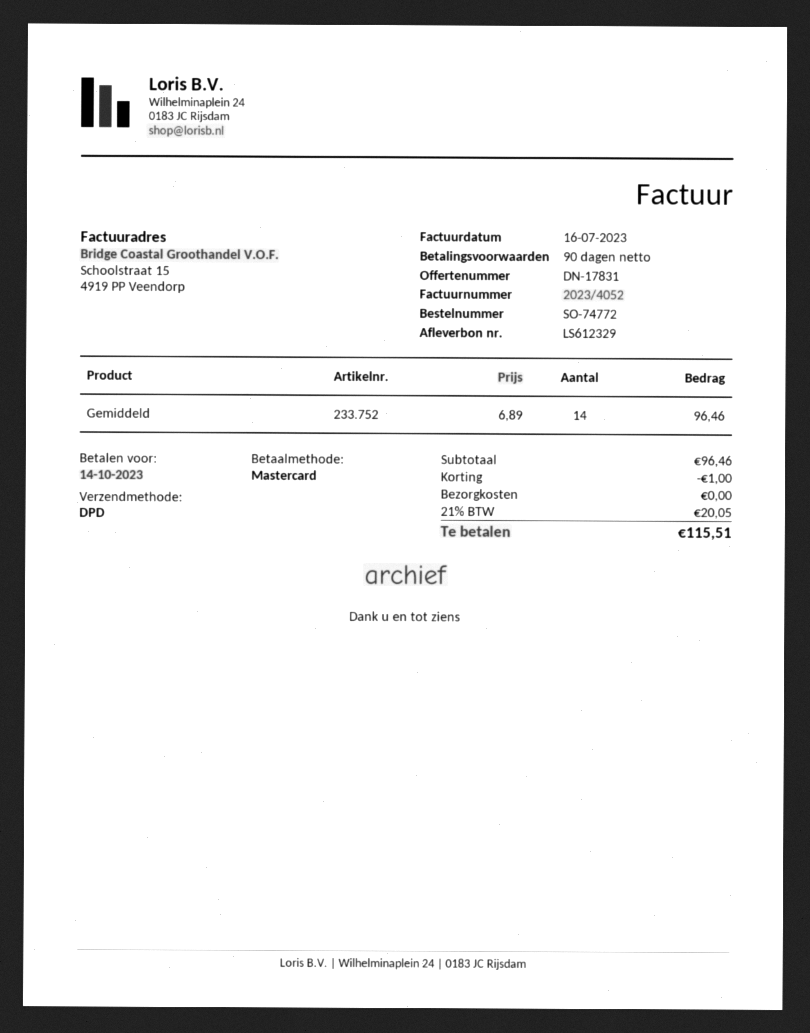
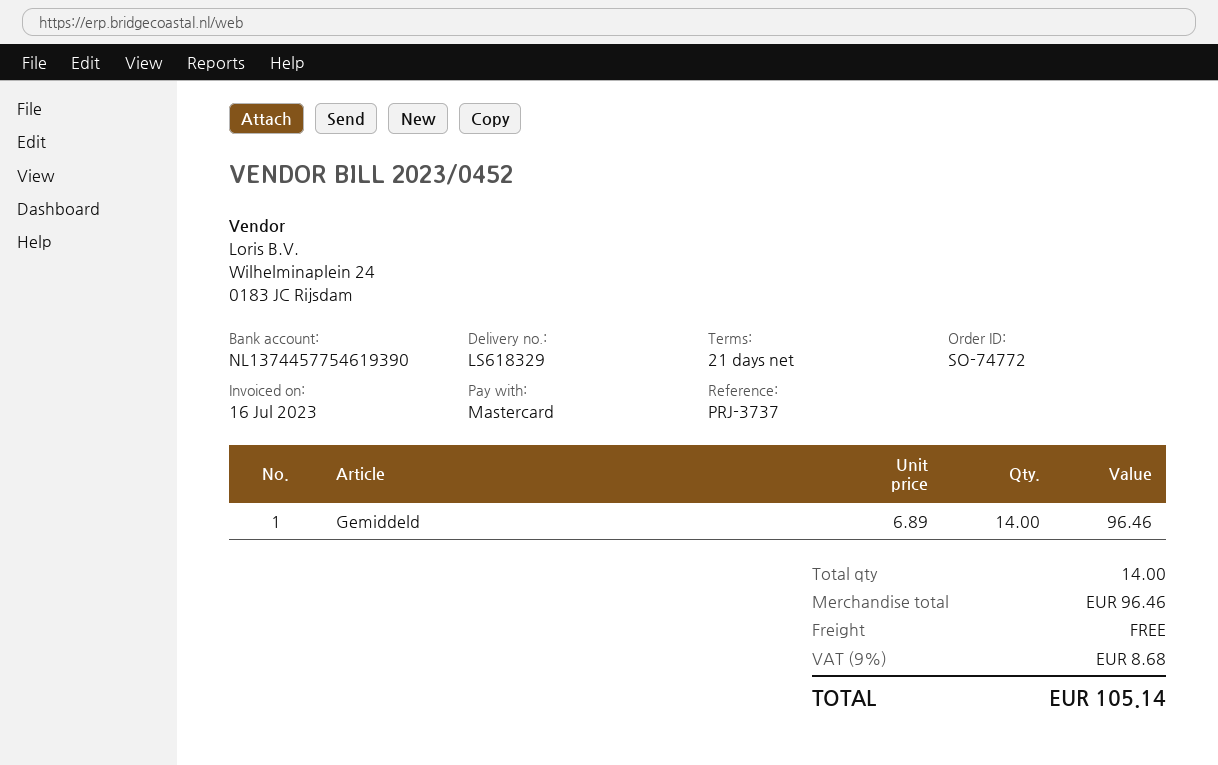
delivery note number: LS612329 -> LS618329
invoice number: 2023/4052 -> 2023/0452
payment terms: 90 days -> 21 days
discount: 1.00 -> none
tax: 21% = 20.05 -> 9% = 8.68
total: 115.51 -> 105.14

